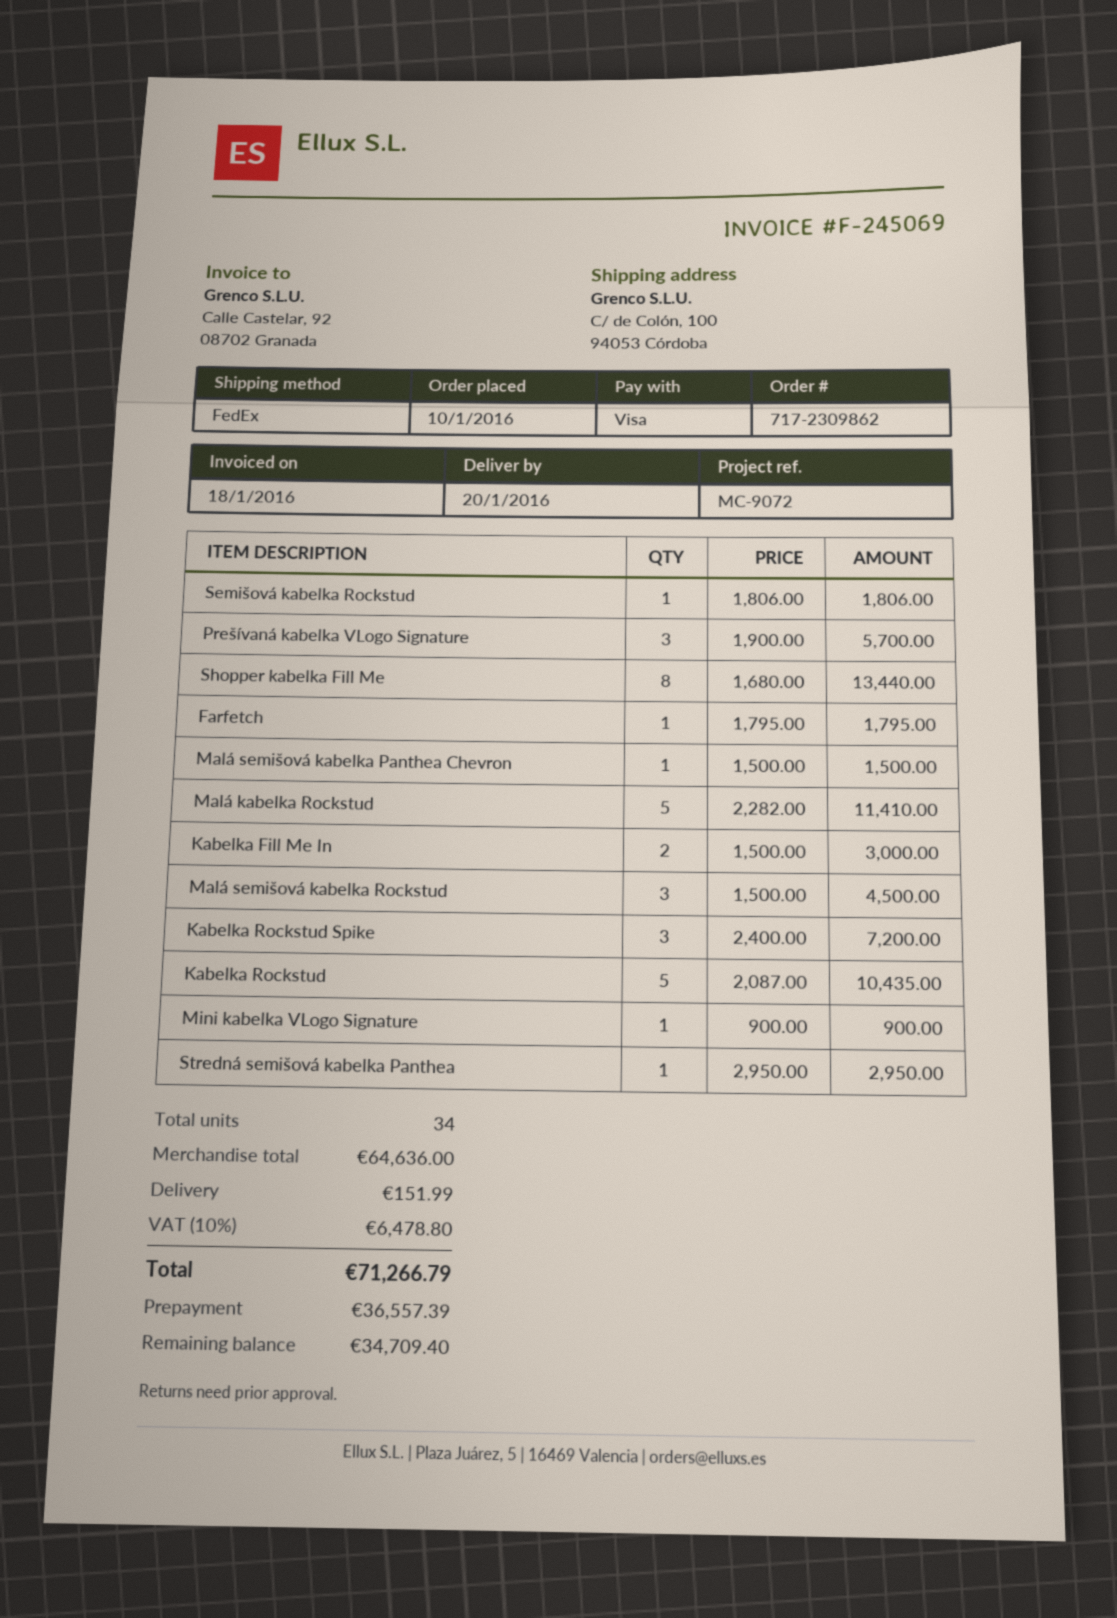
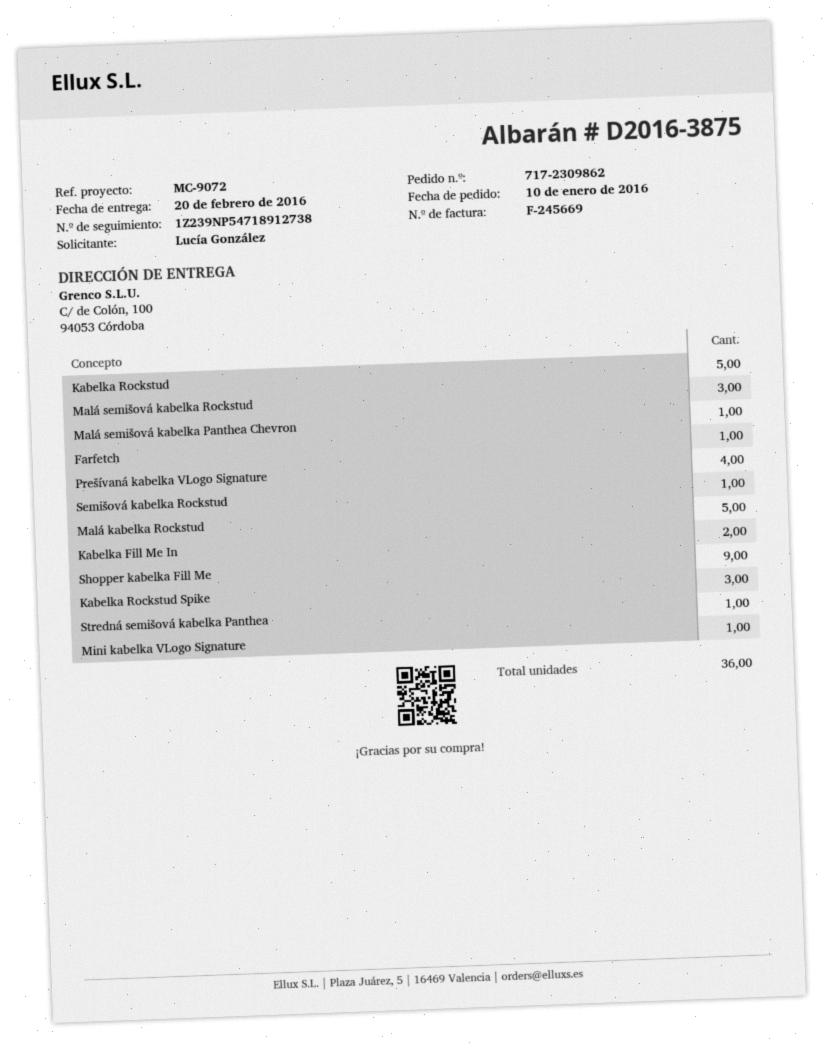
delivery date: 2016-01-20 -> 2016-02-20
invoice number: F-245069 -> F-245669
Prešívaná kabelka VLogo Signature: 3 -> 4
Shopper kabelka Fill Me: 8 -> 9
total quantity: 34 -> 36

